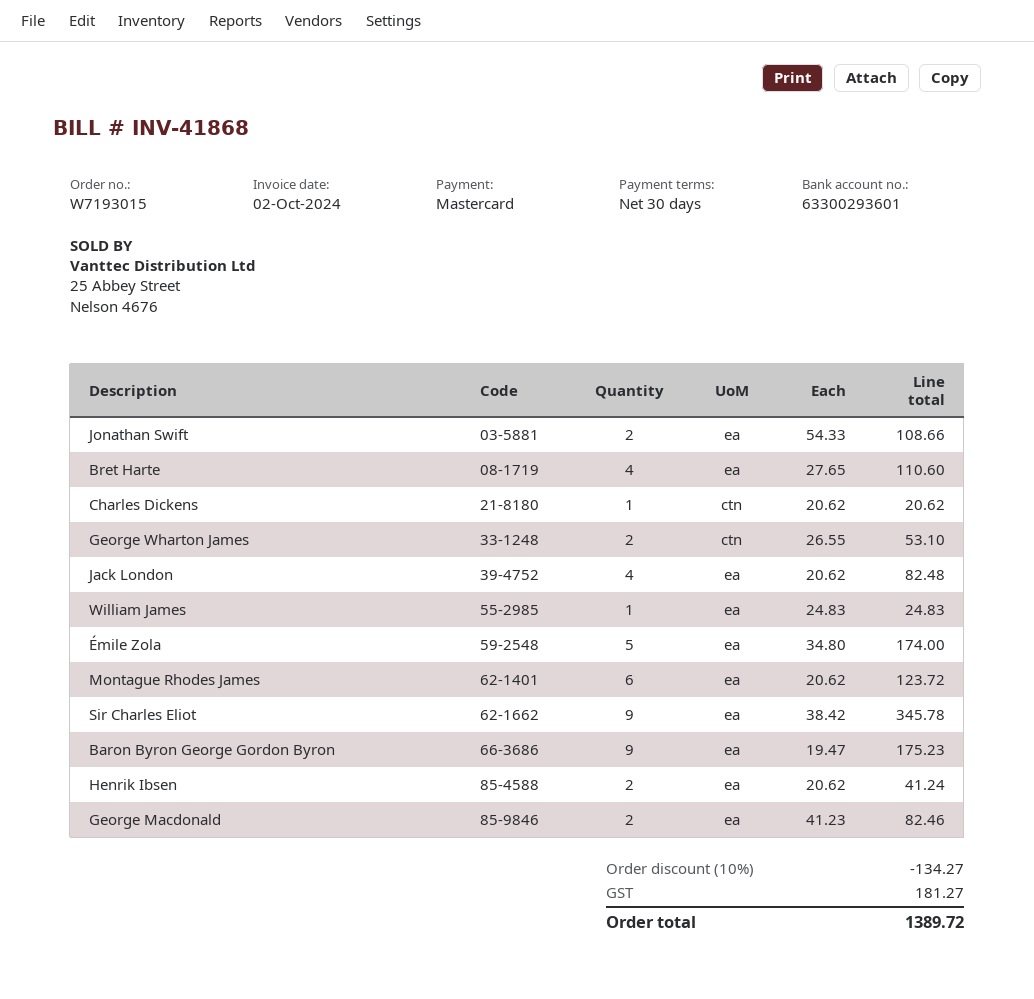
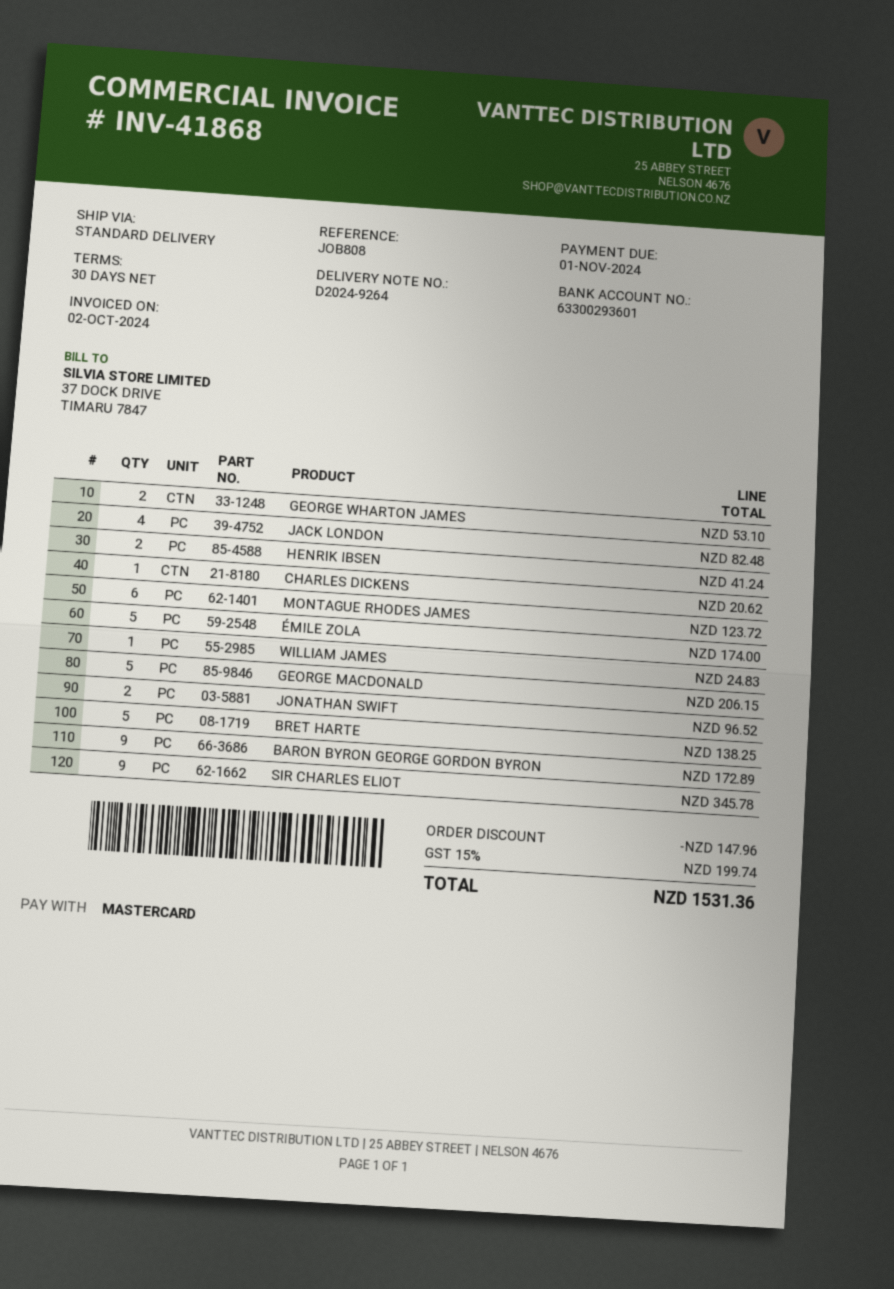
Jonathan Swift: 2 for 108.66 -> 2 for 96.52
Bret Harte: 4 for 110.60 -> 5 for 138.25
Baron Byron George Gordon Byron: 9 for 175.23 -> 9 for 172.89
George Macdonald: 2 for 82.46 -> 5 for 206.15
discount: 134.27 -> 147.96
tax: 181.27 -> 199.74
total: 1389.72 -> 1531.36

